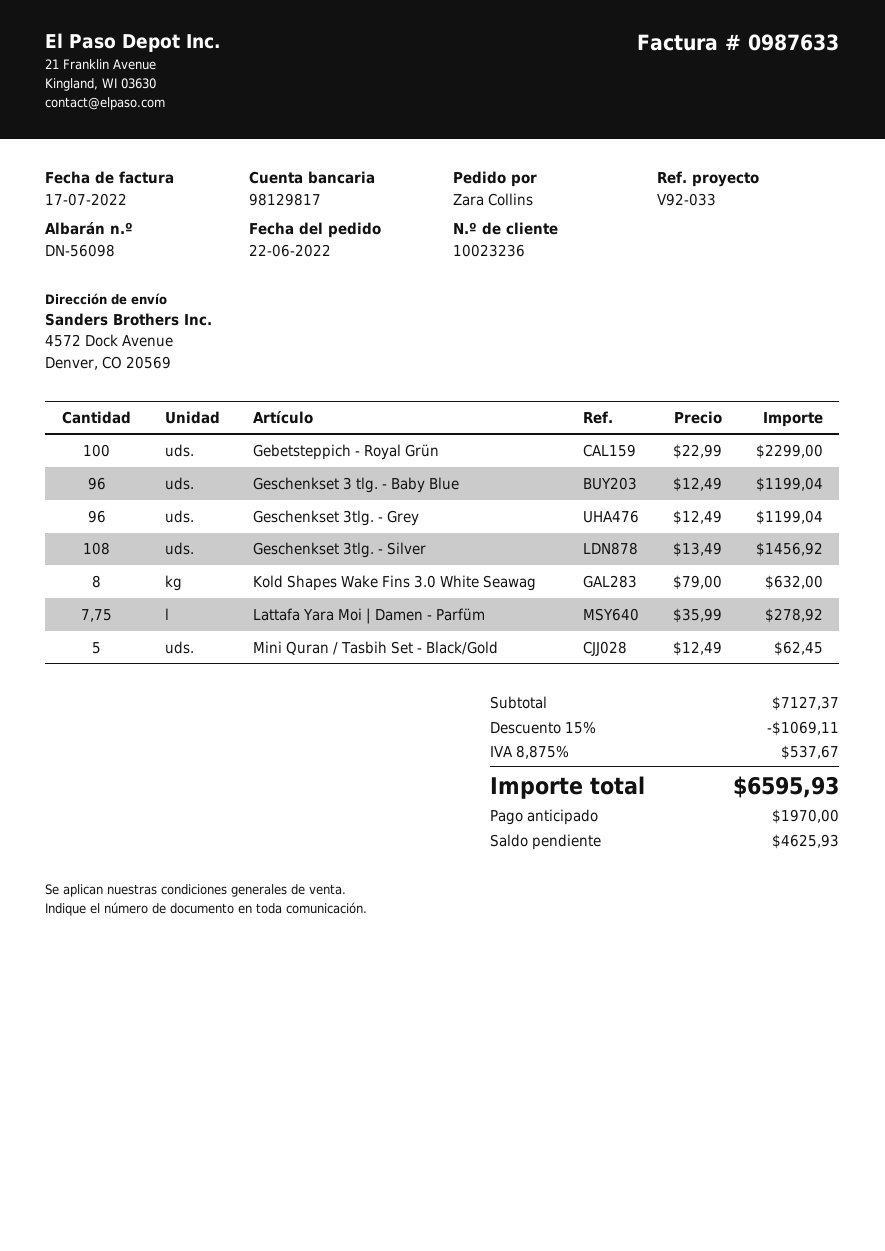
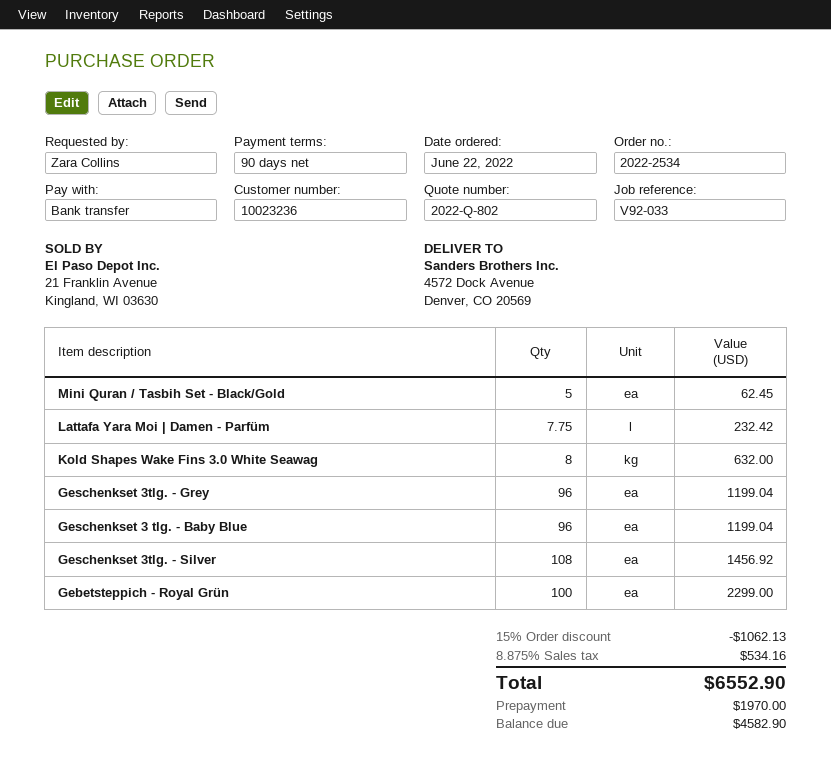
Lattafa Yara Moi | Damen - Parfüm: 7.75 for 278.92 -> 7.75 for 232.42
discount: 15% = 1069.11 -> 15% = 1062.13
tax: 8.875% = 537.67 -> 8.875% = 534.16
total: 6595.93 -> 6552.90
balance: 4625.93 -> 4582.90

